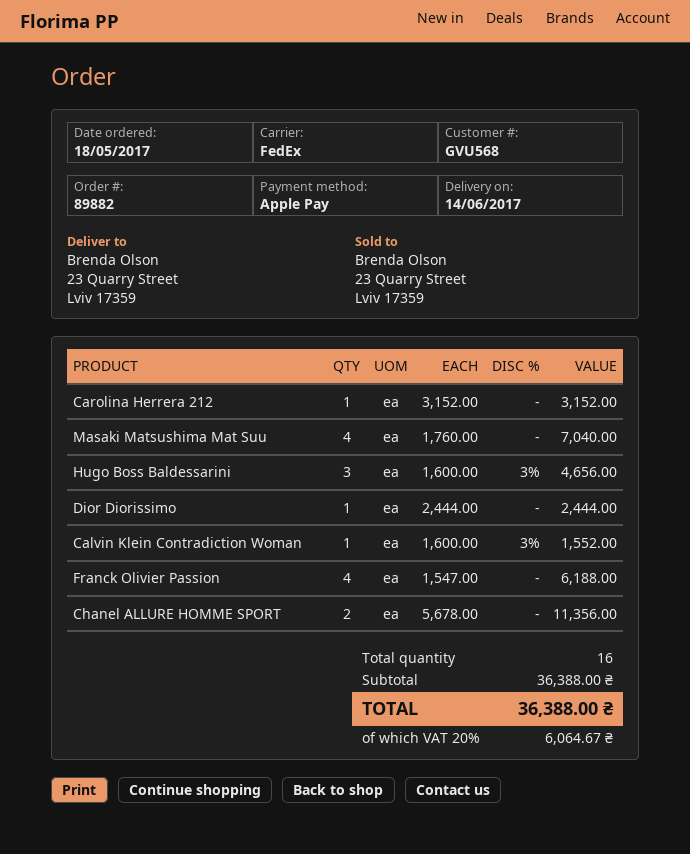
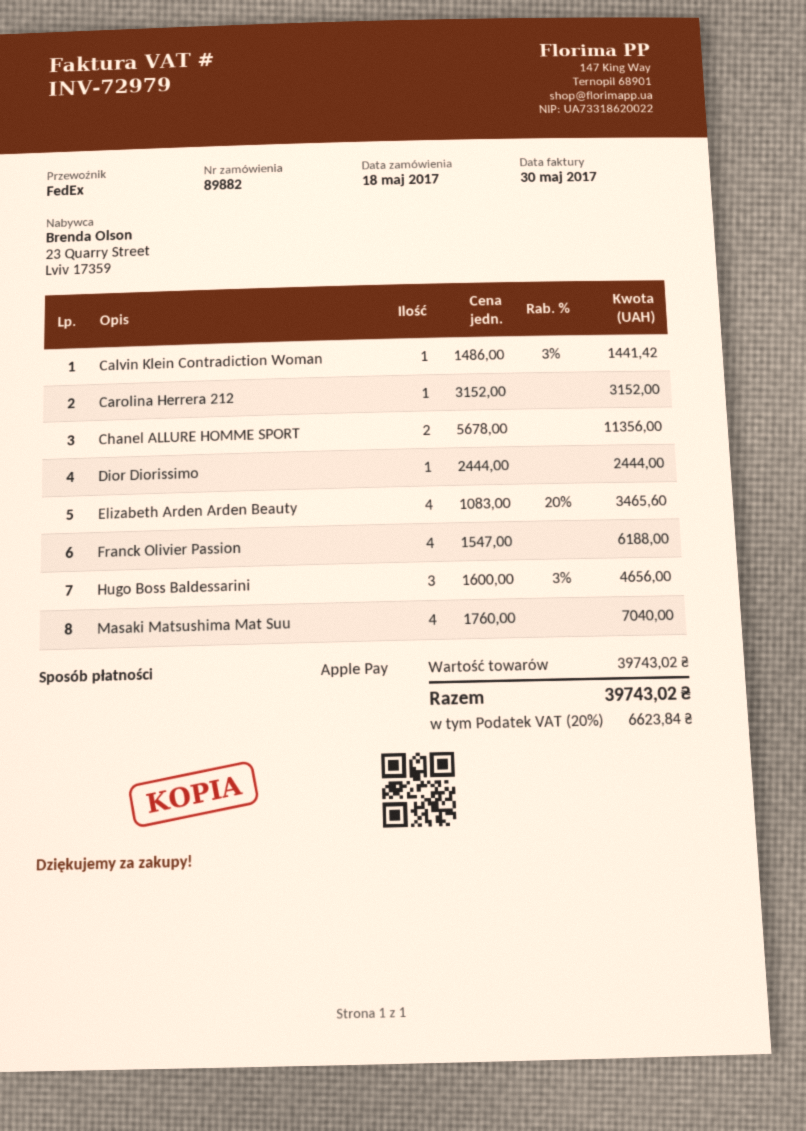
Calvin Klein Contradiction Woman: 1 x 1600.00 - 3% = 1552.00 -> 1 x 1486.00 - 3% = 1441.42
Elizabeth Arden Arden Beauty: none -> 4 x 1083.00 - 20% = 3465.60
subtotal: 36388.00 -> 39743.02
tax: 20% = 6064.67 -> 20% = 6623.84
total: 36388.00 -> 39743.02

